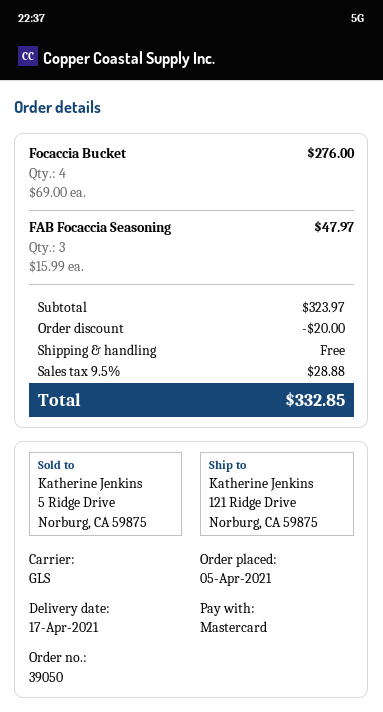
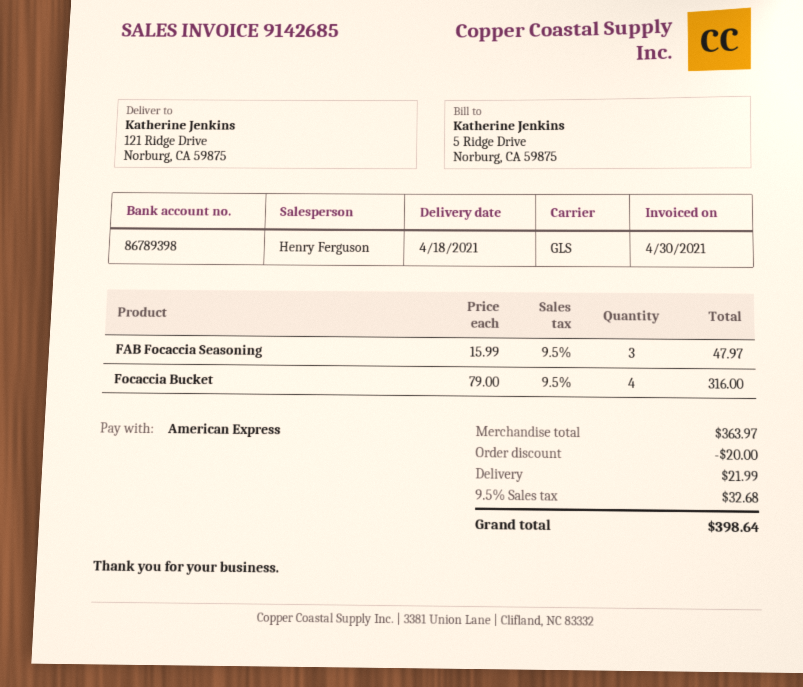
delivery date: 2021-04-17 -> 2021-04-18
payment method: Mastercard -> American Express
Focaccia Bucket: 4 x 69.00 = 276.00 -> 4 x 79.00 = 316.00
subtotal: 323.97 -> 363.97
shipping: 0.00 -> 21.99
tax: 9.5% = 28.88 -> 9.5% = 32.68
total: 332.85 -> 398.64

